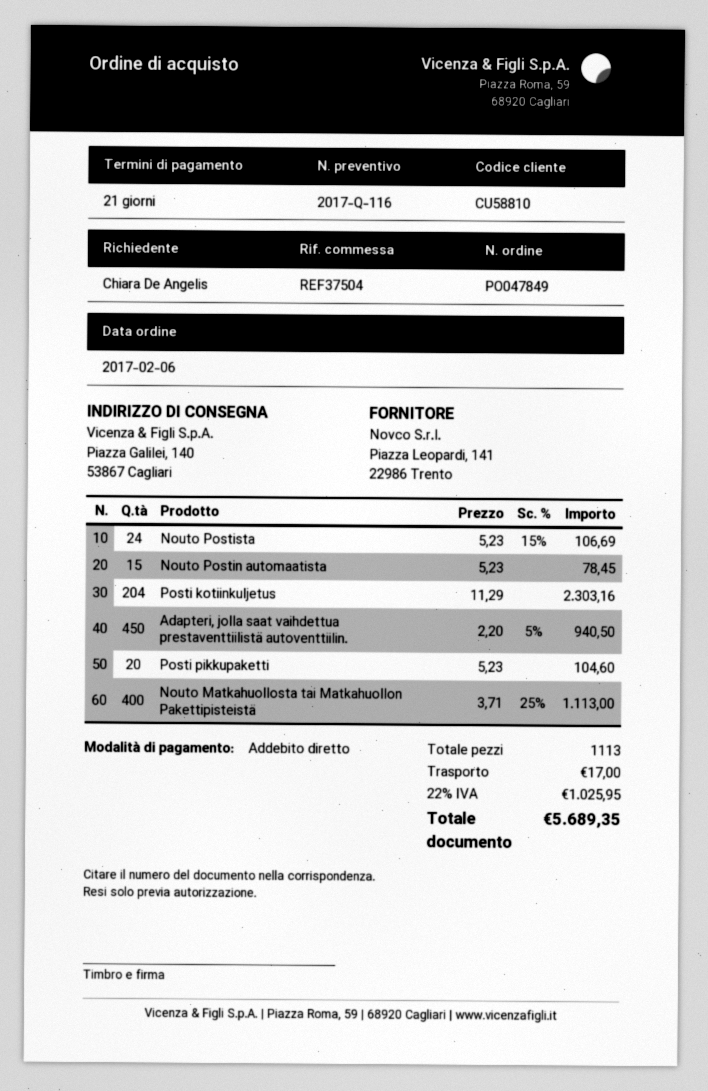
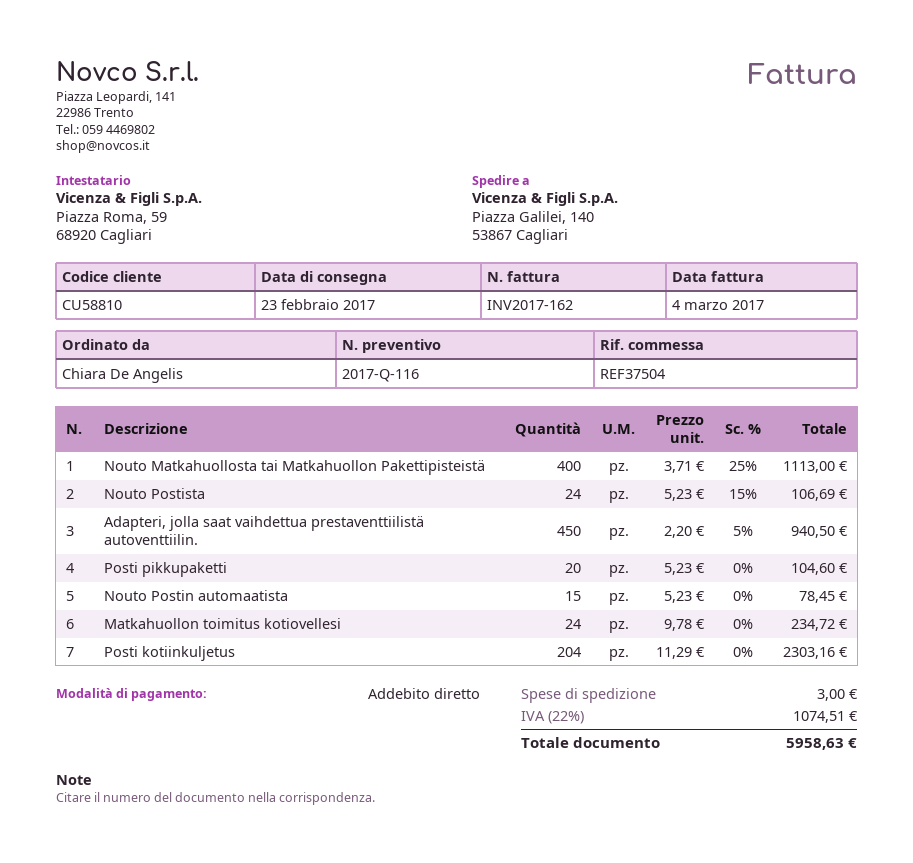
Matkahuollon toimitus kotiovellesi: none -> 24 x 9.78 = 234.72
shipping: 17.00 -> 3.00
tax: 22% = 1025.95 -> 22% = 1074.51
total: 5689.35 -> 5958.63

